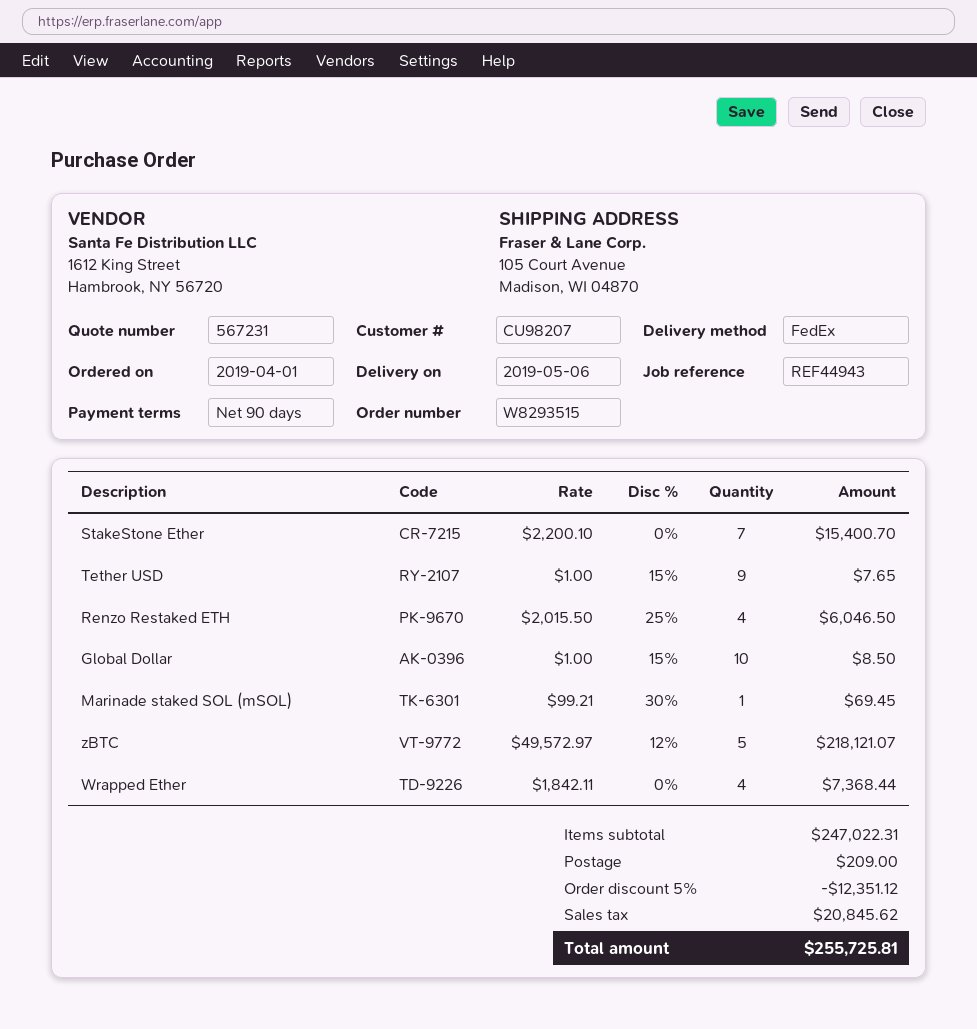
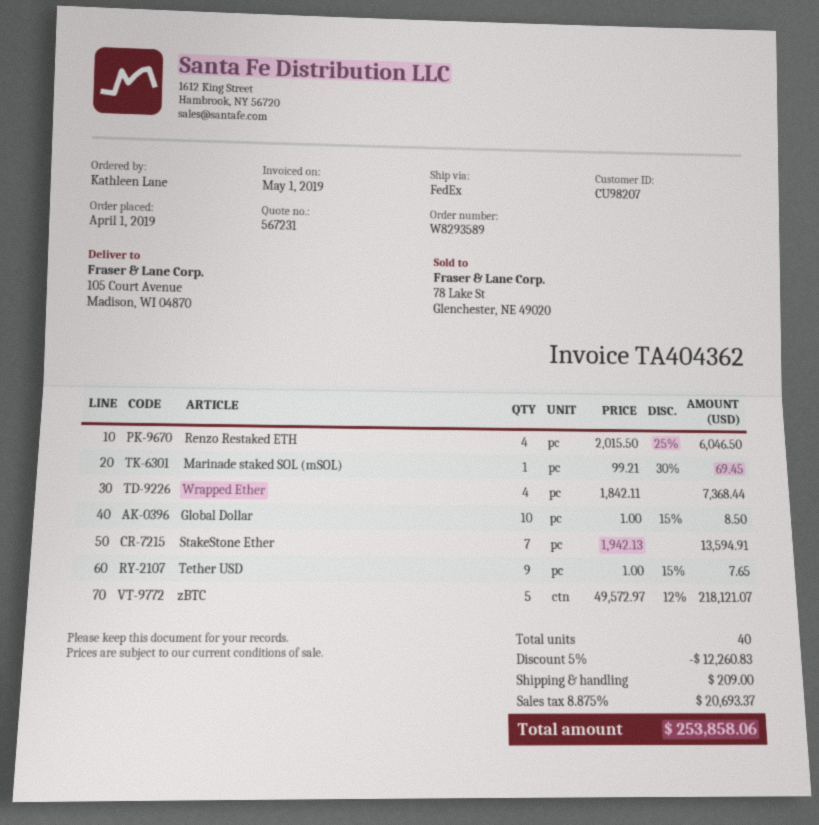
order number: W8293515 -> W8293589
StakeStone Ether: 7 x 2200.10 = 15400.70 -> 7 x 1942.13 = 13594.91
discount: 5% = 12351.12 -> 5% = 12260.83
tax: 20845.62 -> 20693.37
total: 255725.81 -> 253858.06

